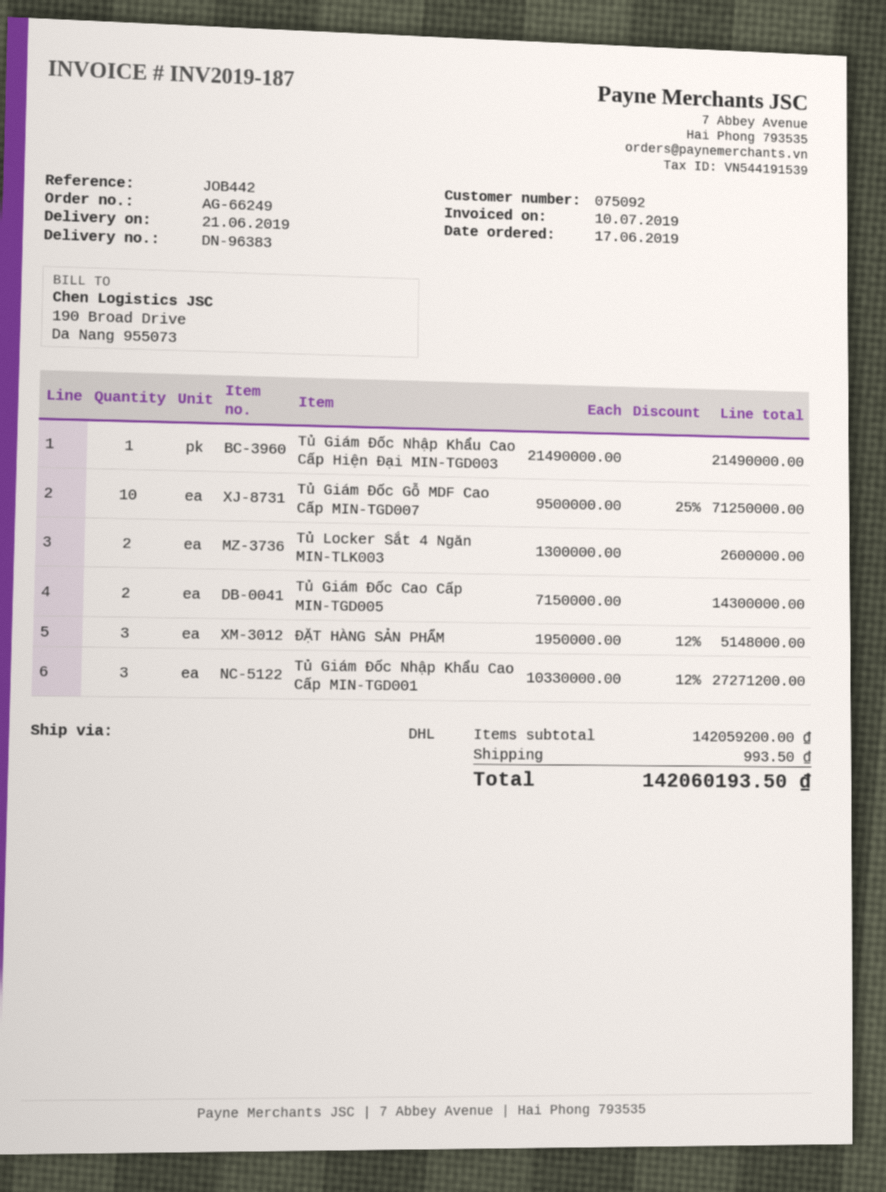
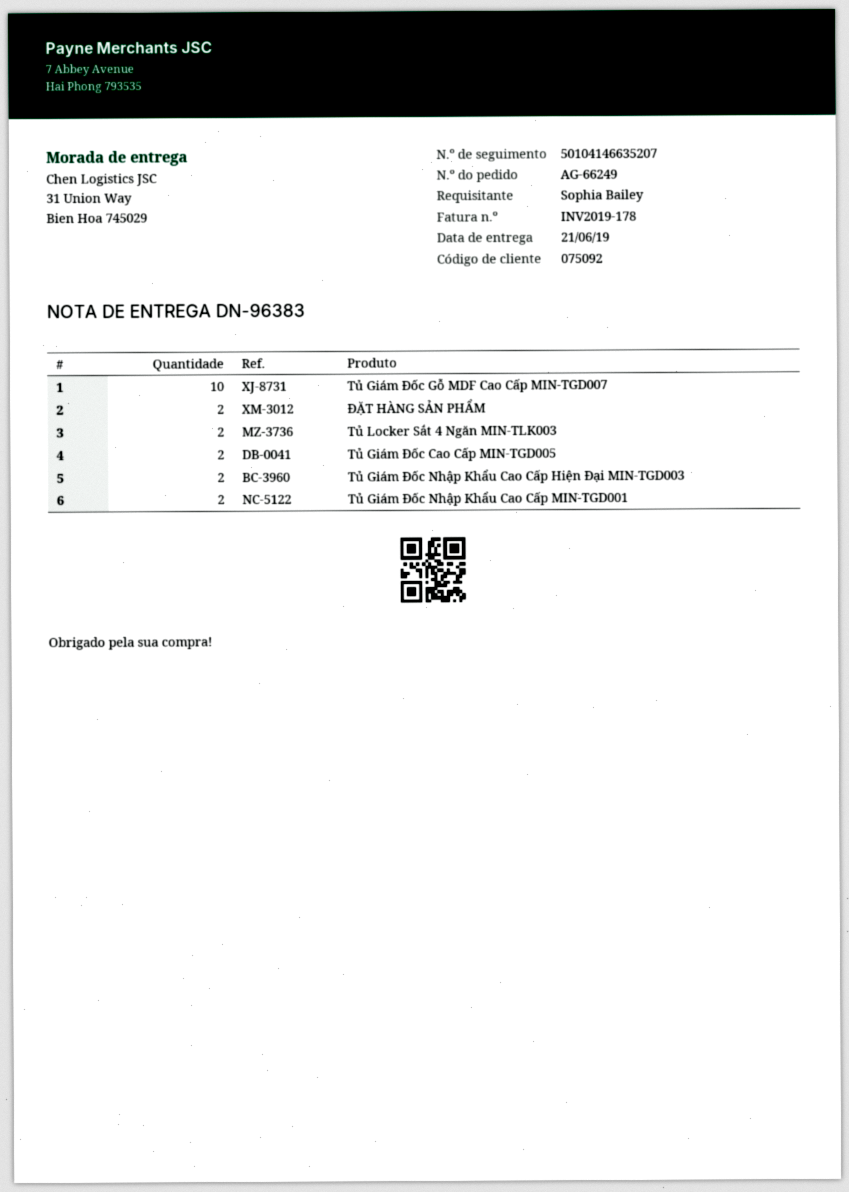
invoice number: INV2019-187 -> INV2019-178
Tủ Giám Đốc Nhập Khẩu Cao Cấp Hiện Đại MIN-TGD003: 1 -> 2
ĐẶT HÀNG SẢN PHẨM: 3 -> 2
Tủ Giám Đốc Nhập Khẩu Cao Cấp MIN-TGD001: 3 -> 2

